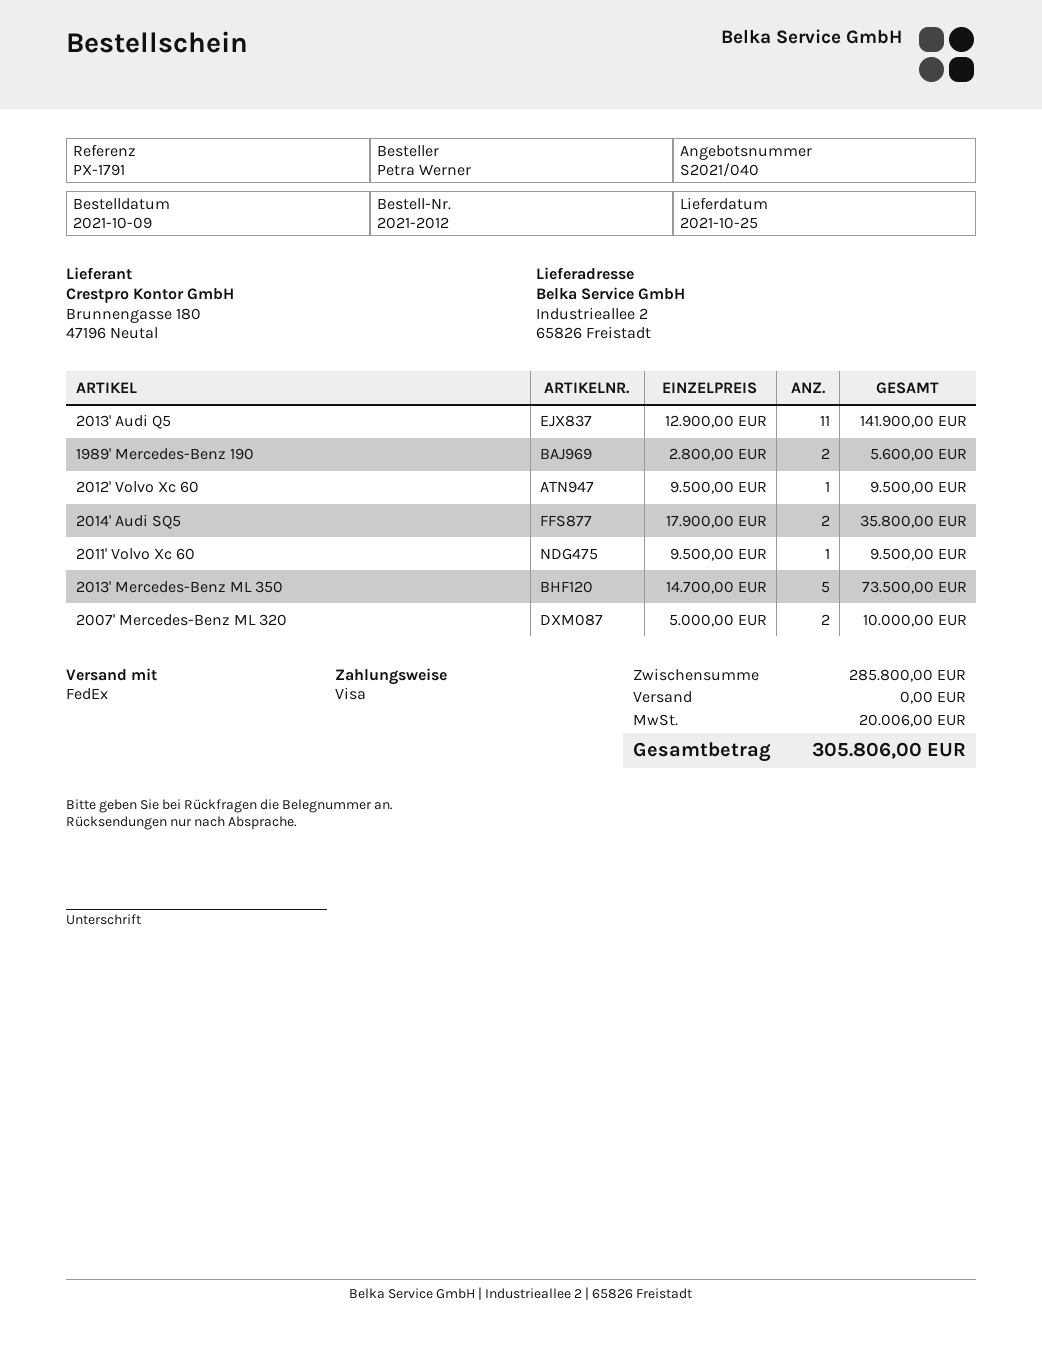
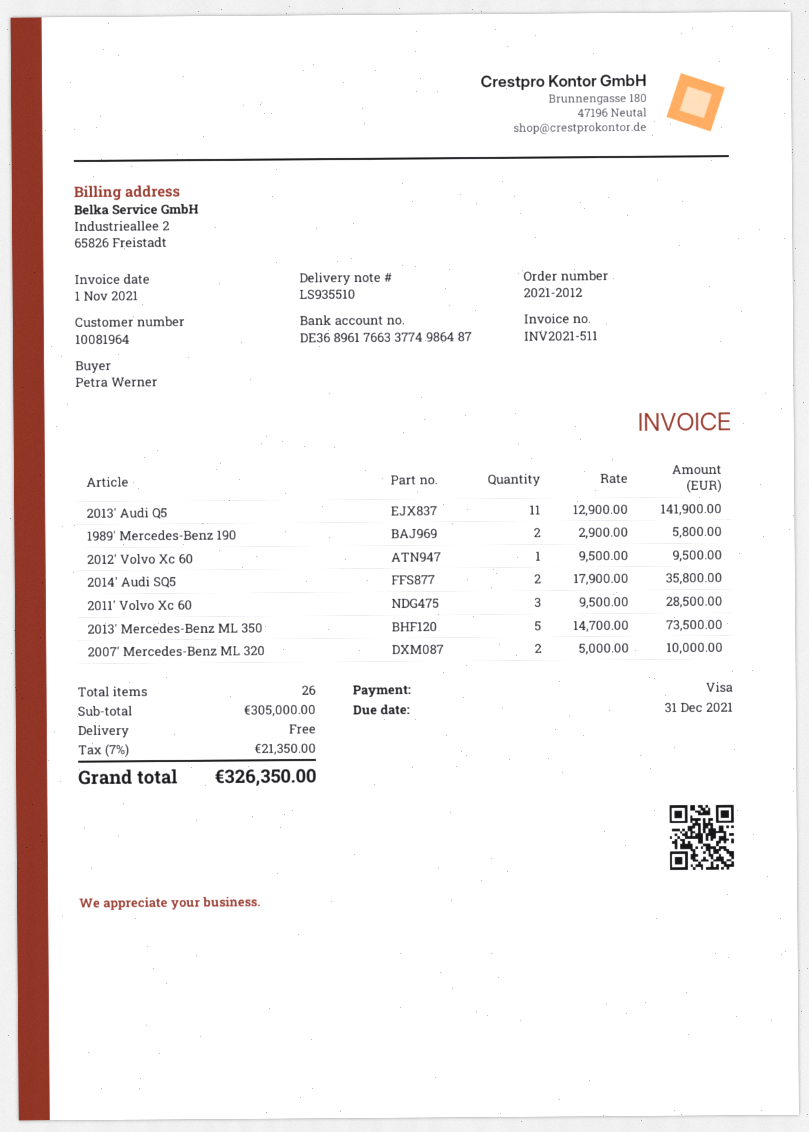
1989' Mercedes-Benz 190: 2 x 2800.00 = 5600.00 -> 2 x 2900.00 = 5800.00
2011' Volvo Xc 60: 1 x 9500.00 = 9500.00 -> 3 x 9500.00 = 28500.00
subtotal: 285800.00 -> 305000.00
tax: 20006.00 -> 21350.00
total: 305806.00 -> 326350.00

